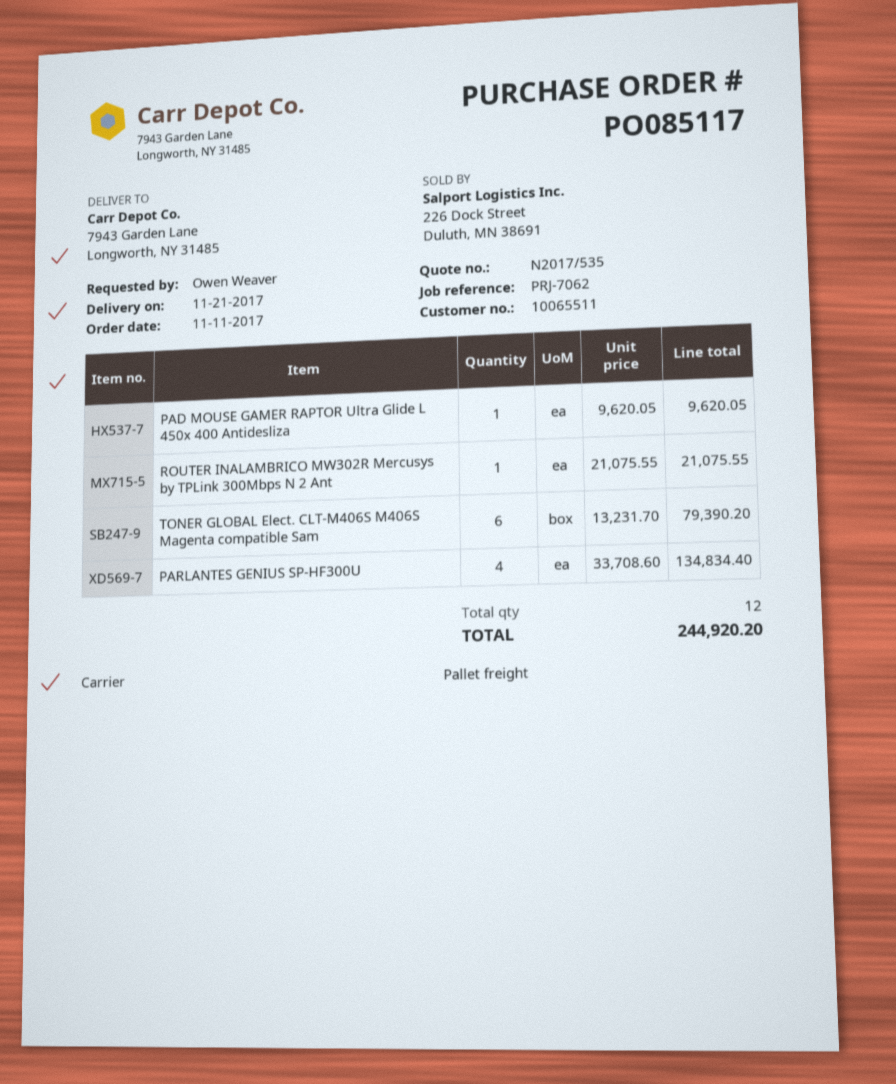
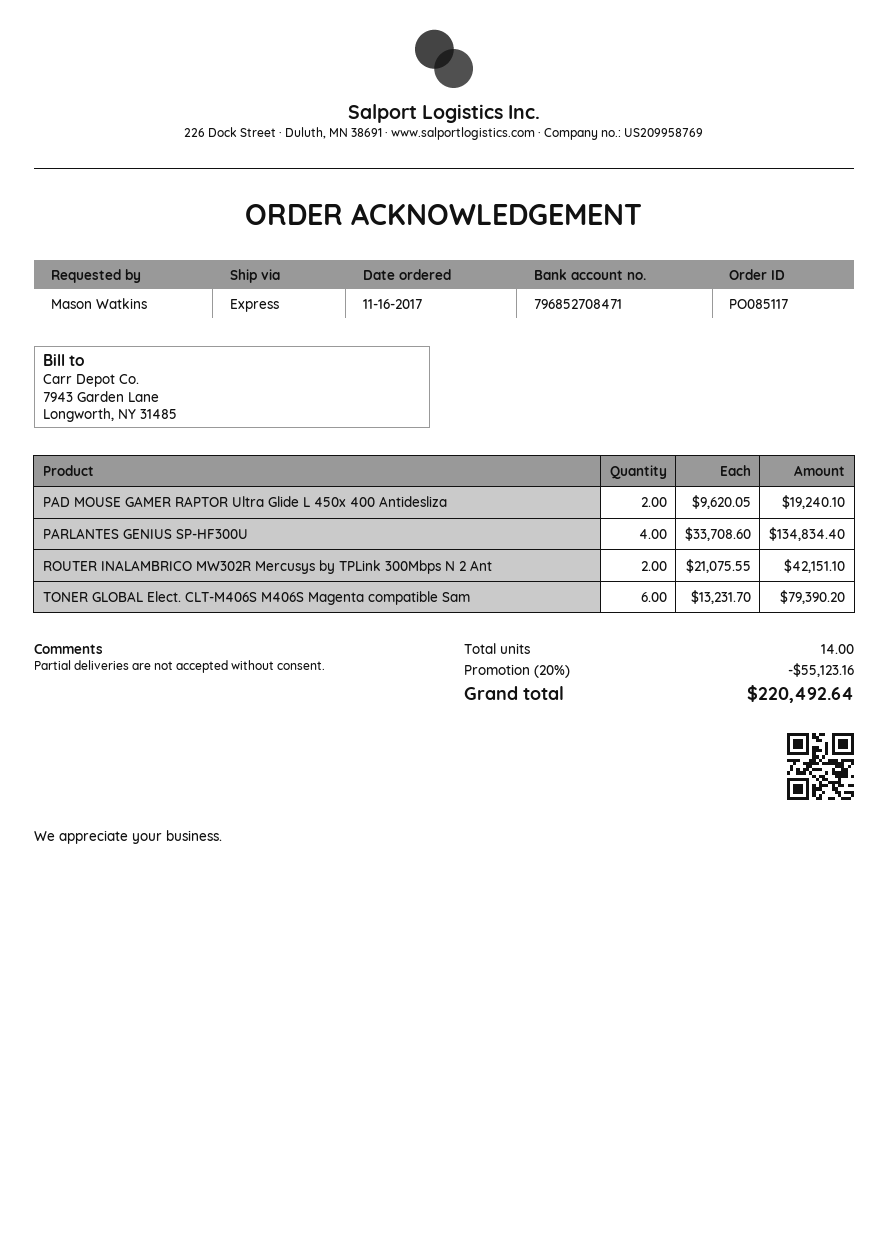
order date: 2017-11-11 -> 2017-11-16
ordered by: Owen Weaver -> Mason Watkins
shipping method: pallet freight -> express
PAD MOUSE GAMER RAPTOR Ultra Glide L 450x 400 Antidesliza: 1 x 9620.05 = 9620.05 -> 2 x 9620.05 = 19240.10
ROUTER INALAMBRICO MW302R Mercusys by TPLink 300Mbps N 2 Ant: 1 x 21075.55 = 21075.55 -> 2 x 21075.55 = 42151.10
total quantity: 12 -> 14
discount: none -> 20% = 55123.16
total: 244920.20 -> 220492.64

